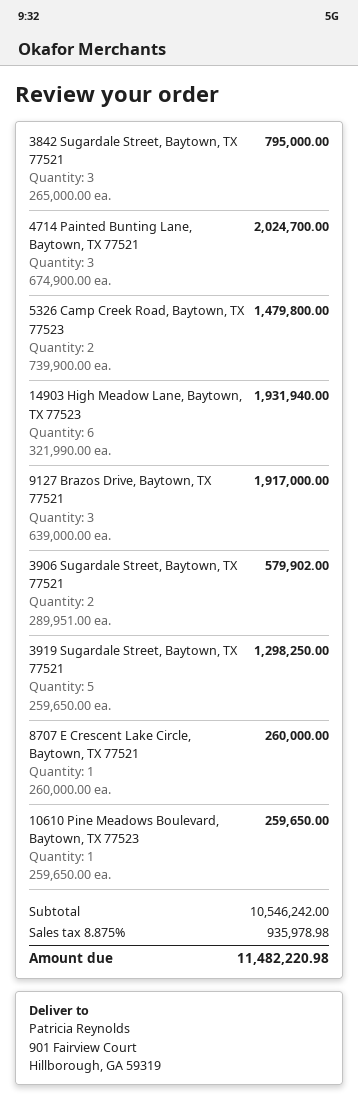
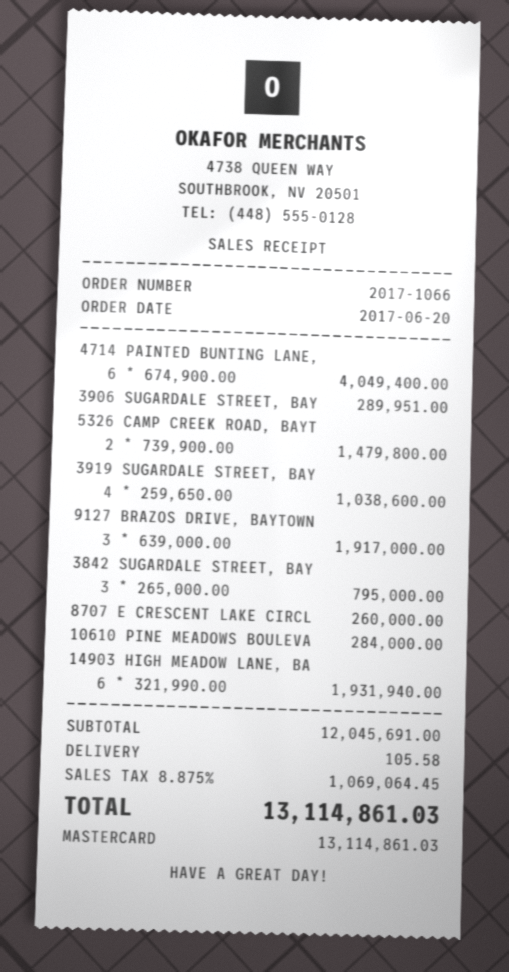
4714 Painted Bunting Lane, Baytown, TX 77521: 3 x 674900.00 = 2024700.00 -> 6 x 674900.00 = 4049400.00
3906 Sugardale Street, Baytown, TX 77521: 2 x 289951.00 = 579902.00 -> 1 x 289951.00 = 289951.00
3919 Sugardale Street, Baytown, TX 77521: 5 x 259650.00 = 1298250.00 -> 4 x 259650.00 = 1038600.00
10610 Pine Meadows Boulevard, Baytown, TX 77523: 1 x 259650.00 = 259650.00 -> 1 x 284000.00 = 284000.00
subtotal: 10546242.00 -> 12045691.00
shipping: none -> 105.58
tax: 8.875% = 935978.98 -> 8.875% = 1069064.45
total: 11482220.98 -> 13114861.03

